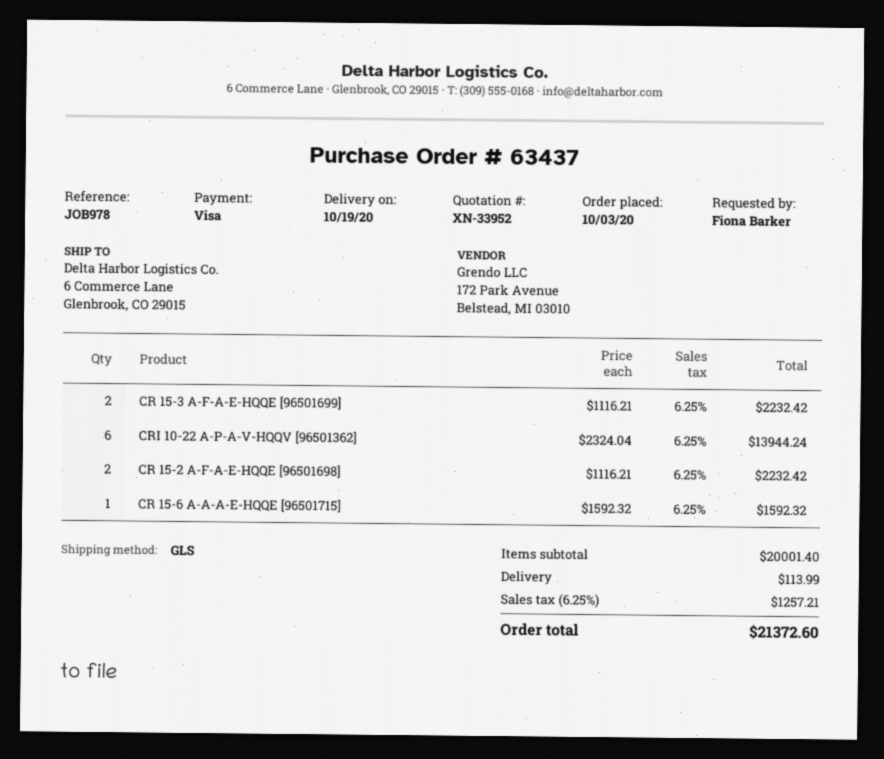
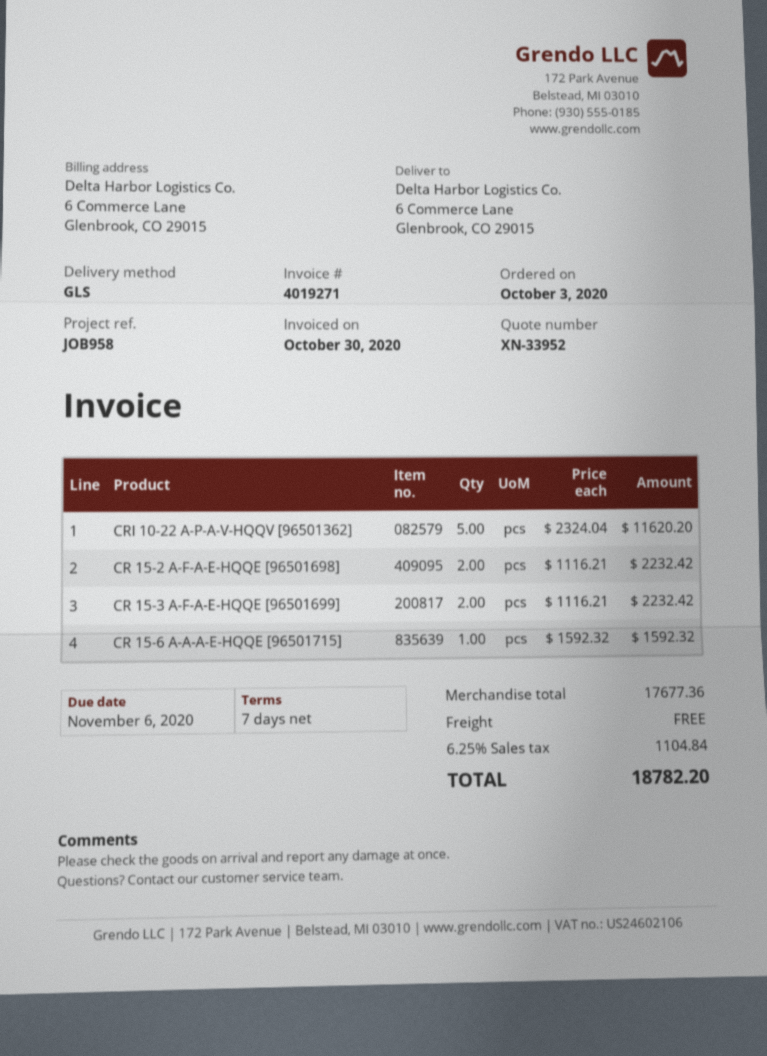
reference: JOB978 -> JOB958
CRI 10-22 A-P-A-V-HQQV [96501362]: 6 x 2324.04 = 13944.24 -> 5 x 2324.04 = 11620.20
subtotal: 20001.40 -> 17677.36
shipping: 113.99 -> 0.00
tax: 6.25% = 1257.21 -> 6.25% = 1104.84
total: 21372.60 -> 18782.20

